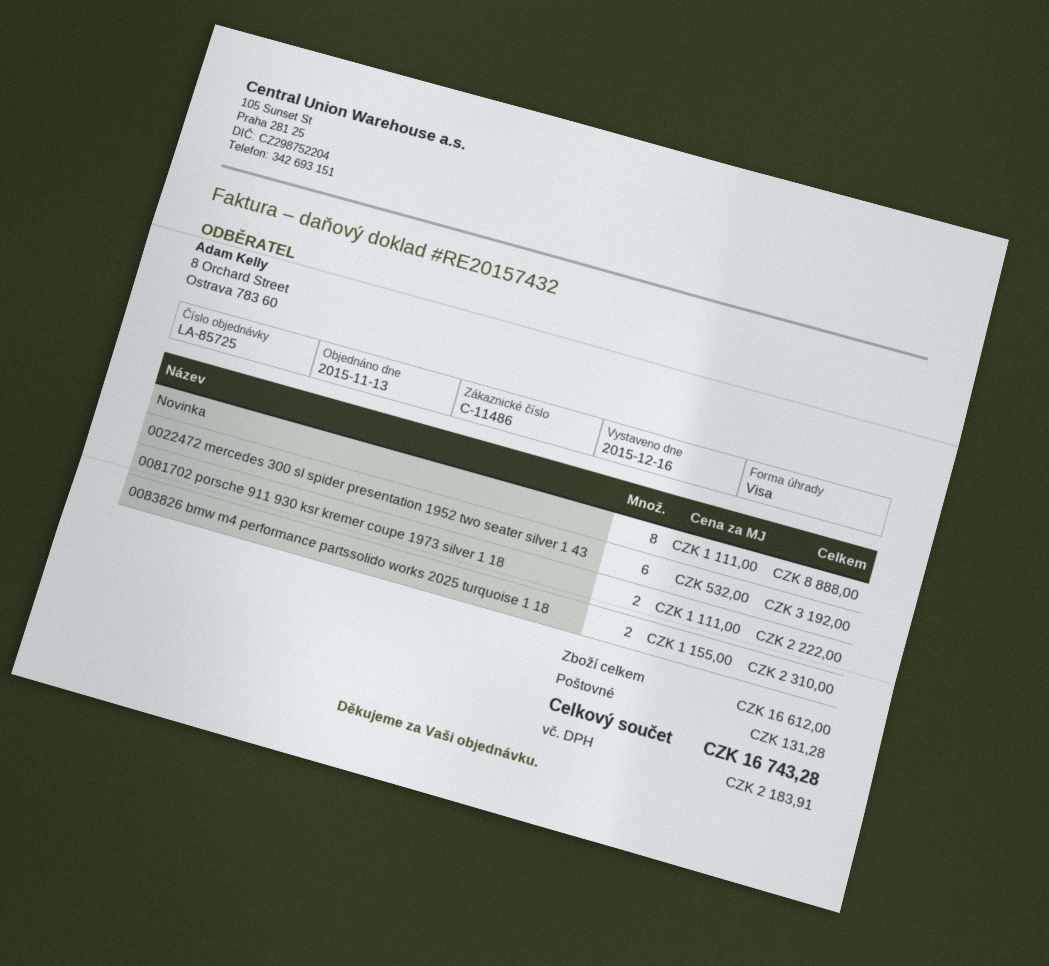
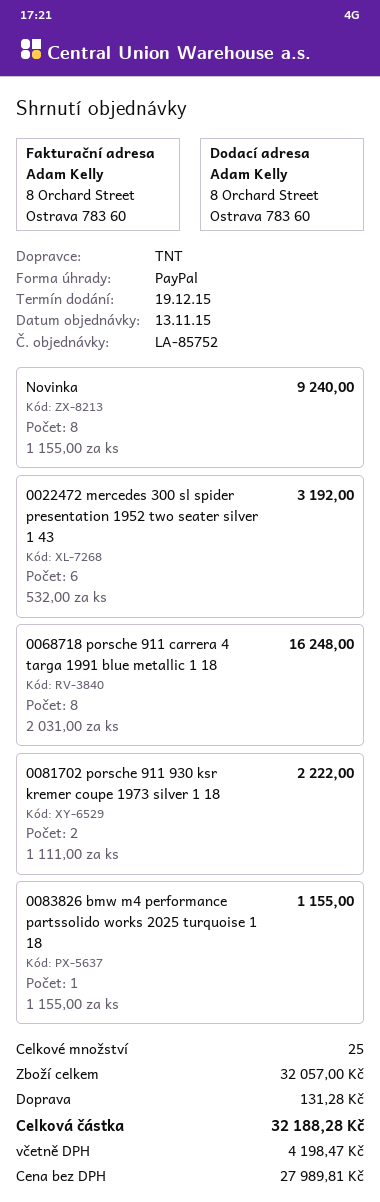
order number: LA-85725 -> LA-85752
payment method: Visa -> PayPal
Novinka: 8 x 1111.00 = 8888.00 -> 8 x 1155.00 = 9240.00
0083826 bmw m4 performance partssolido works 2025 turquoise 1 18: 2 x 1155.00 = 2310.00 -> 1 x 1155.00 = 1155.00
0068718 porsche 911 carrera 4 targa 1991 blue metallic 1 18: none -> 8 x 2031.00 = 16248.00
subtotal: 16612.00 -> 32057.00
tax: 2183.91 -> 4198.47
total: 16743.28 -> 32188.28

